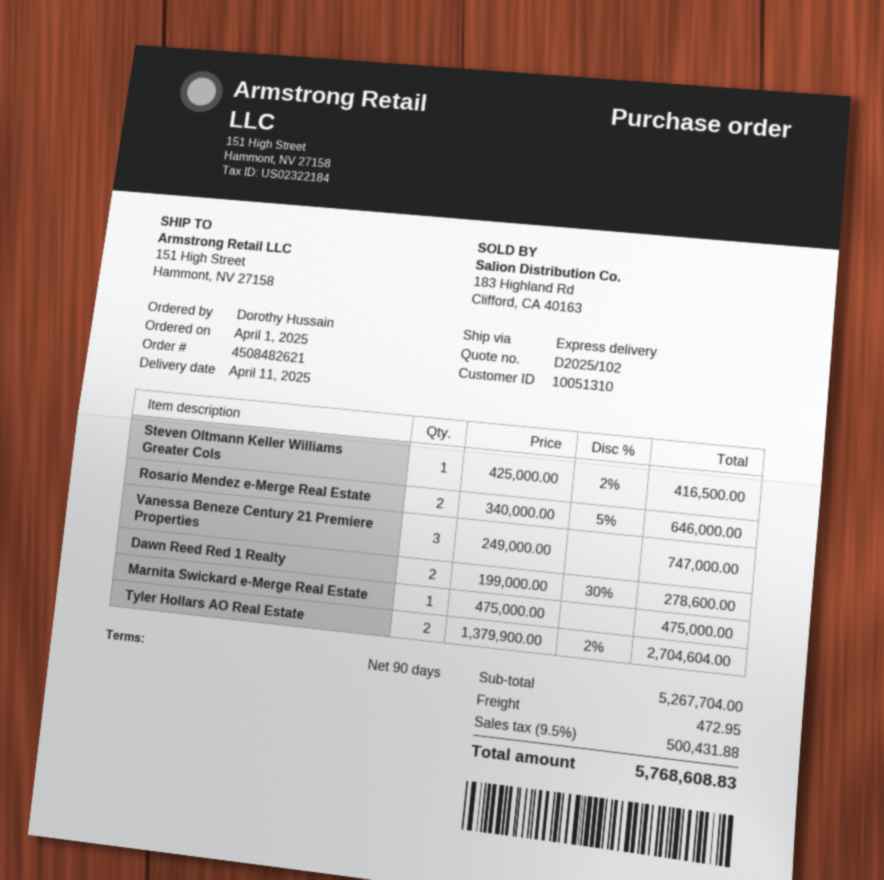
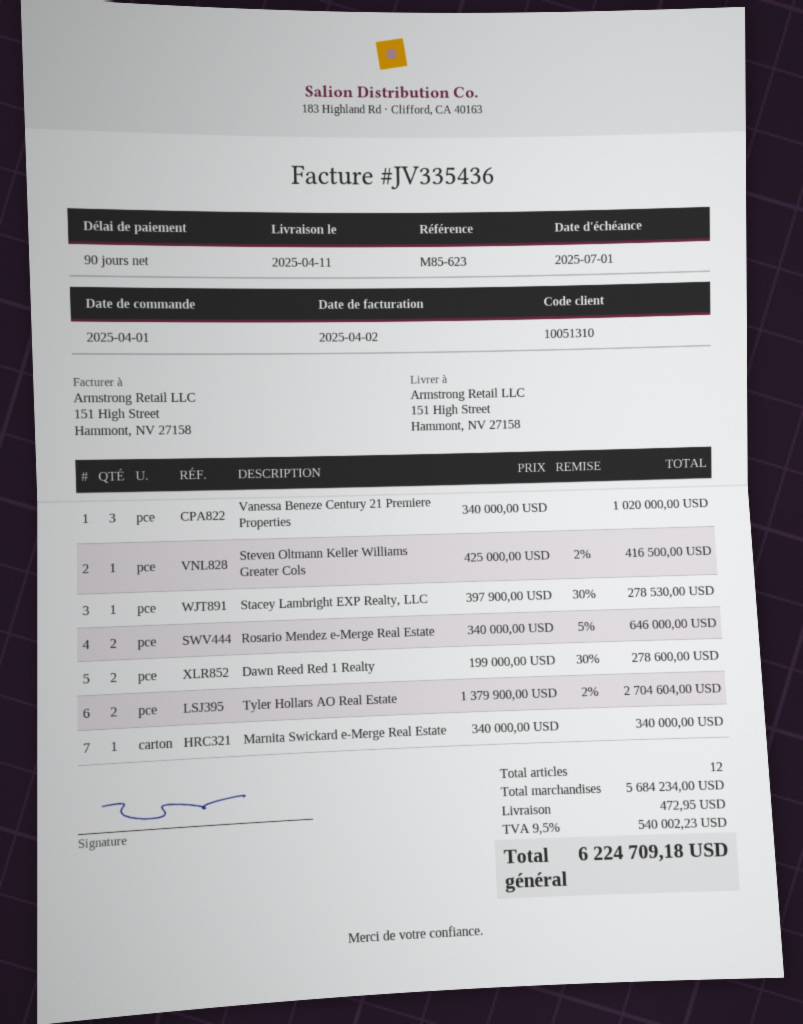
Vanessa Beneze Century 21 Premiere Properties: 3 x 249000.00 = 747000.00 -> 3 x 340000.00 = 1020000.00
Marnita Swickard e-Merge Real Estate: 1 x 475000.00 = 475000.00 -> 1 x 340000.00 = 340000.00
Stacey Lambright EXP Realty, LLC: none -> 1 x 397900.00 - 30% = 278530.00
subtotal: 5267704.00 -> 5684234.00
tax: 9.5% = 500431.88 -> 9.5% = 540002.23
total: 5768608.83 -> 6224709.18

